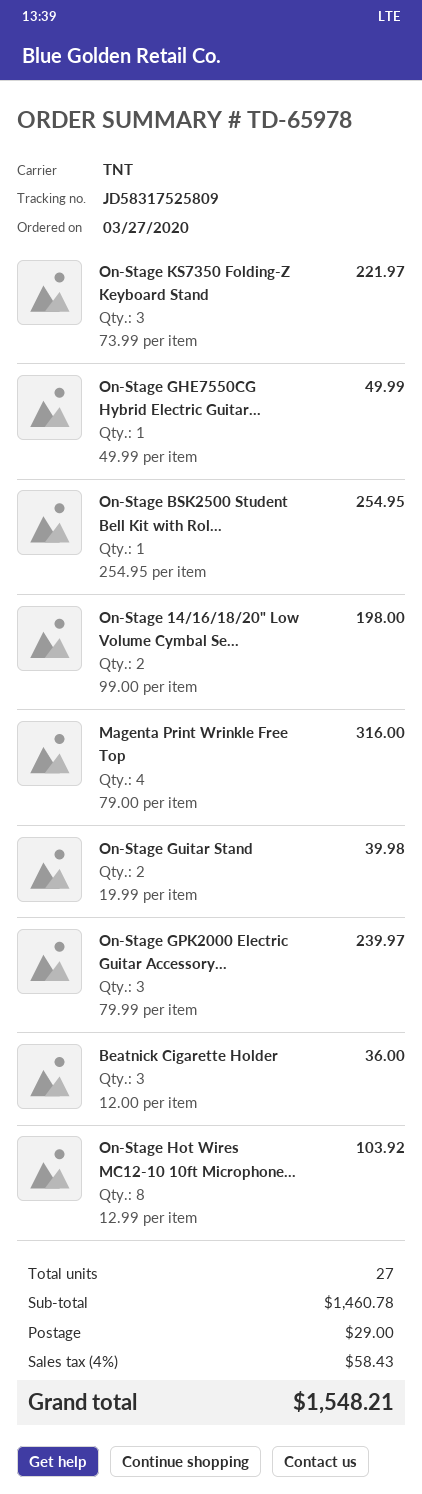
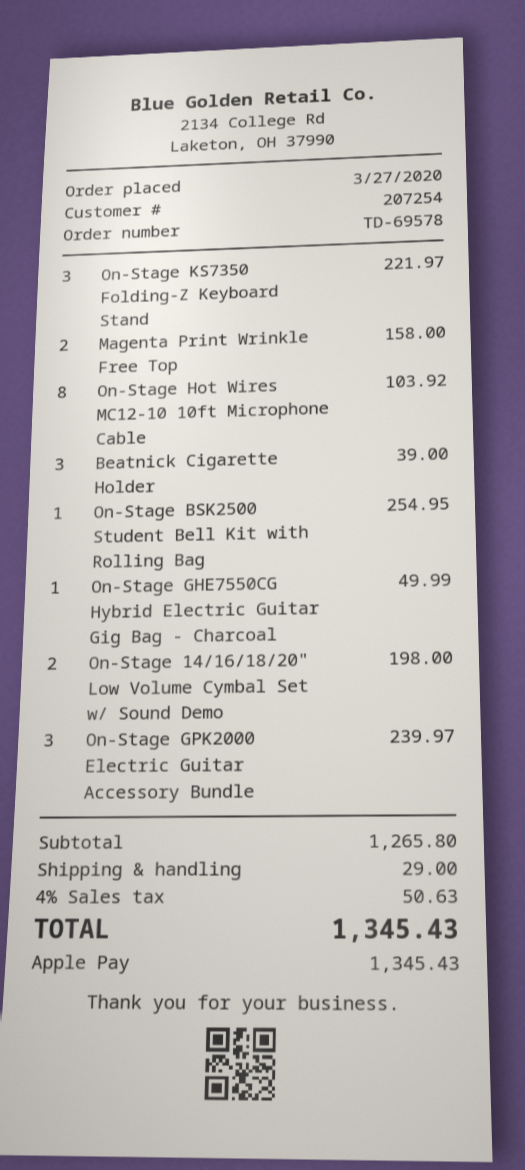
order number: TD-65978 -> TD-69578
Magenta Print Wrinkle Free Top: 4 for 316.00 -> 2 for 158.00
On-Stage Guitar Stand: 2 for 39.98 -> none
Beatnick Cigarette Holder: 3 for 36.00 -> 3 for 39.00
subtotal: 1460.78 -> 1265.80
tax: 4% = 58.43 -> 4% = 50.63
total: 1548.21 -> 1345.43

